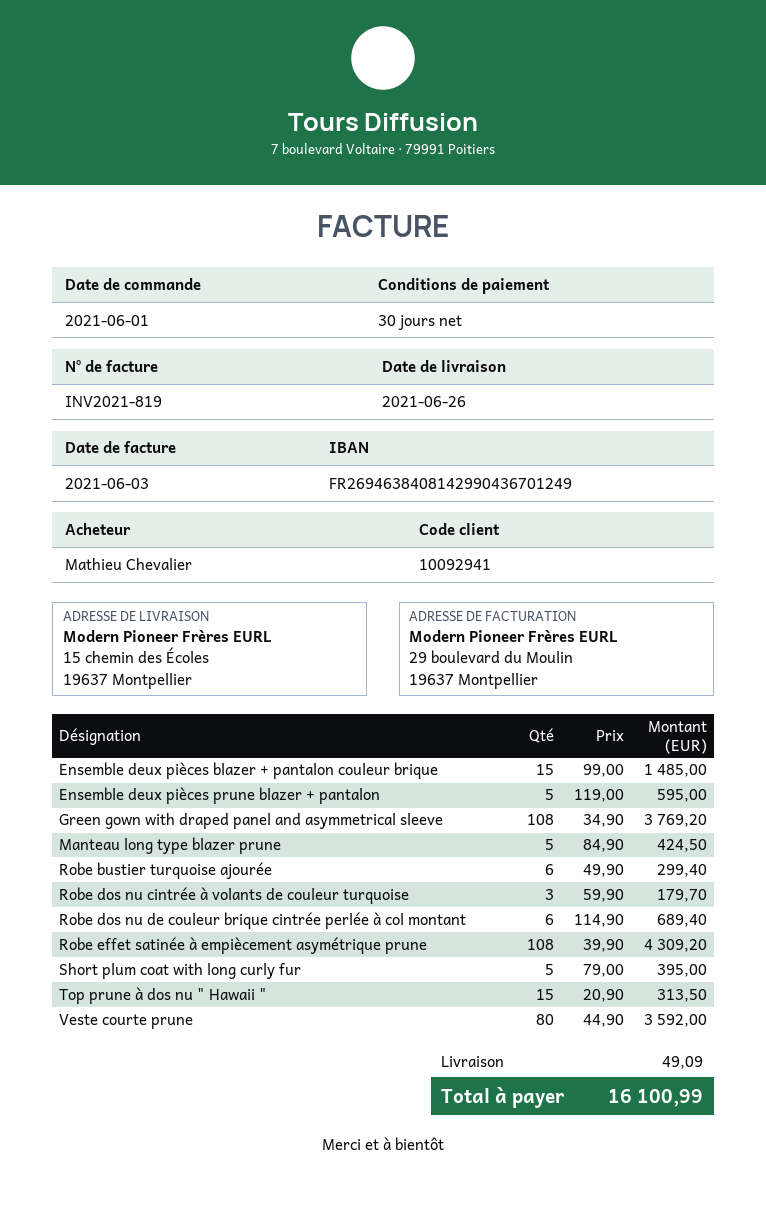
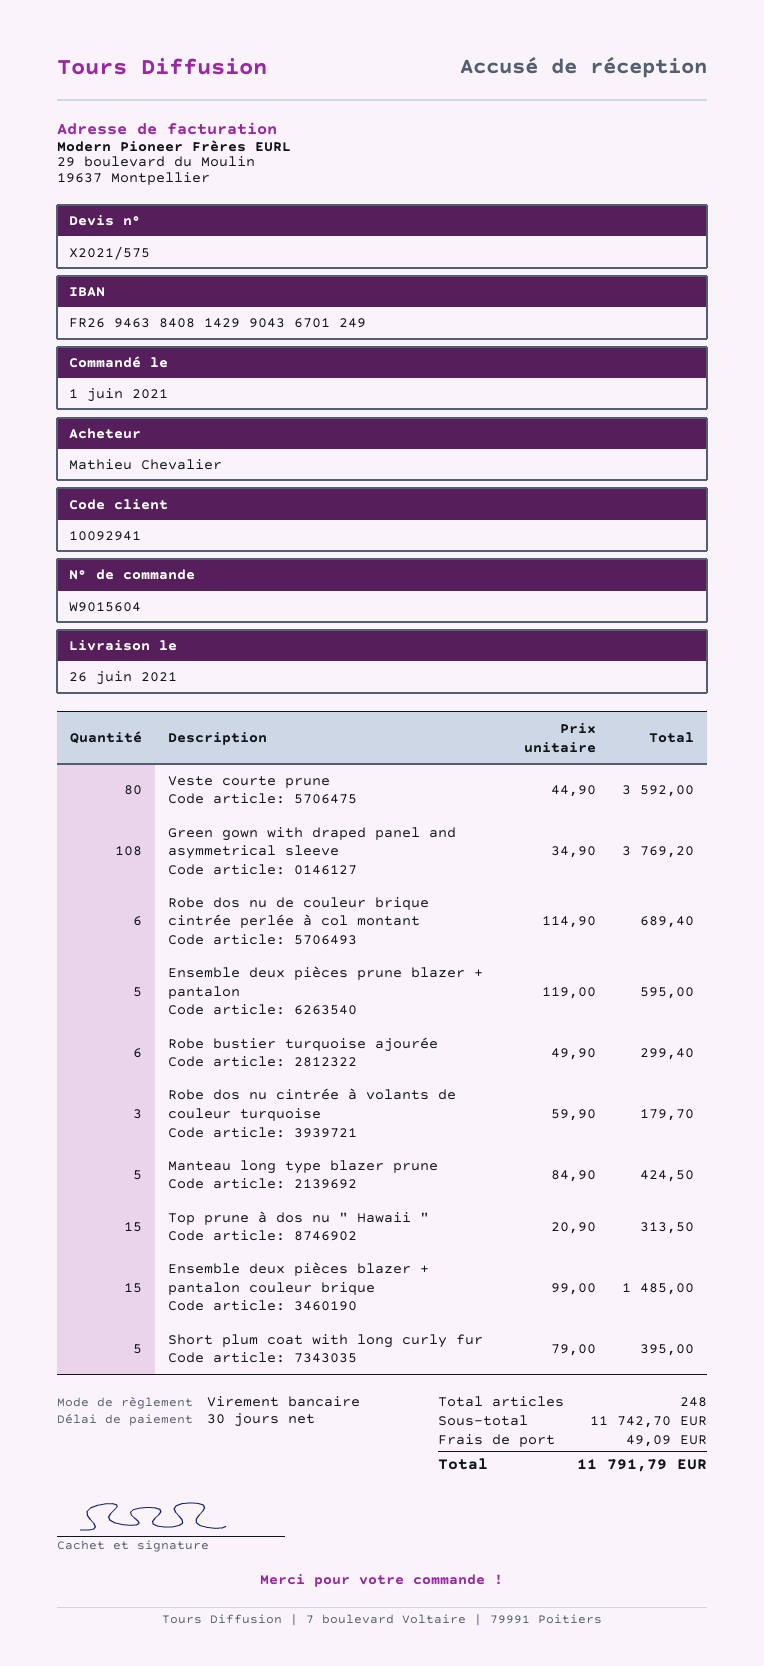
Robe effet satinée à empiècement asymétrique prune: 108 x 39.90 = 4309.20 -> none
total: 16100.99 -> 11791.79

